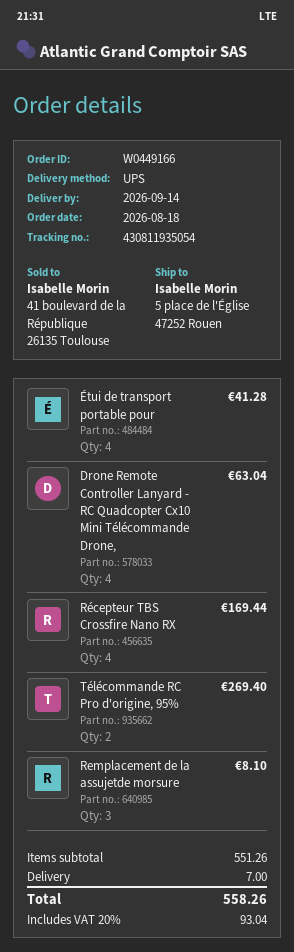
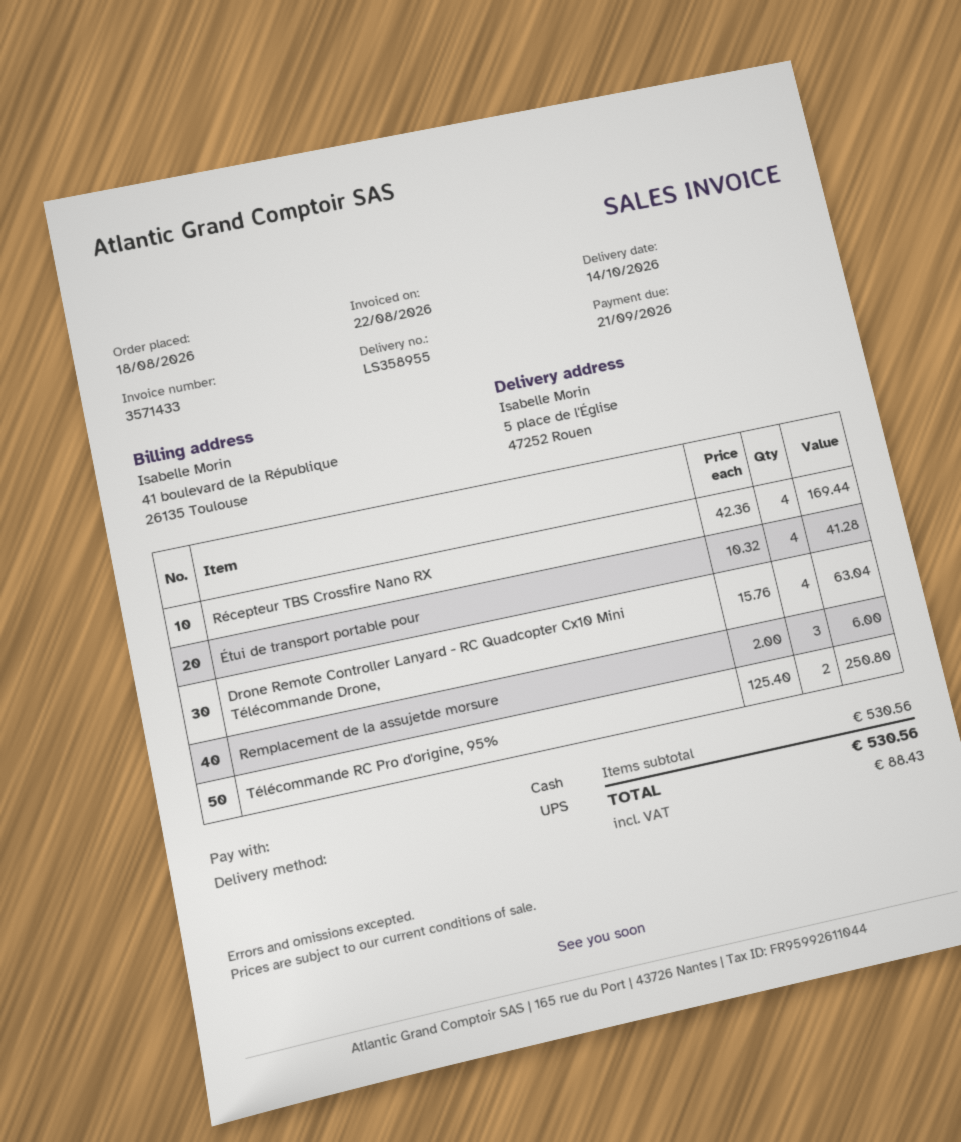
delivery date: 2026-09-14 -> 2026-10-14
Télécommande RC Pro d'origine, 95%: 2 for 269.40 -> 2 for 250.80
Remplacement de la assujetde morsure: 3 for 8.10 -> 3 for 6.00
subtotal: 551.26 -> 530.56
shipping: 7.00 -> none
tax: 93.04 -> 88.43
total: 558.26 -> 530.56

